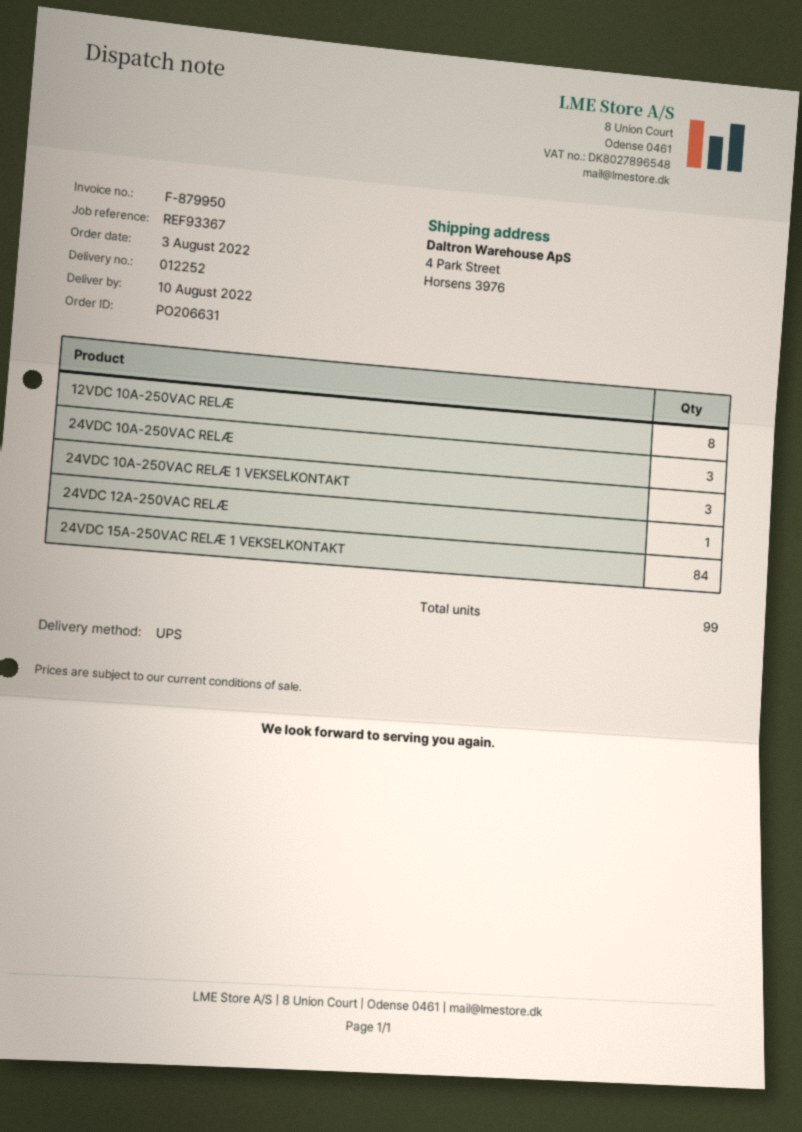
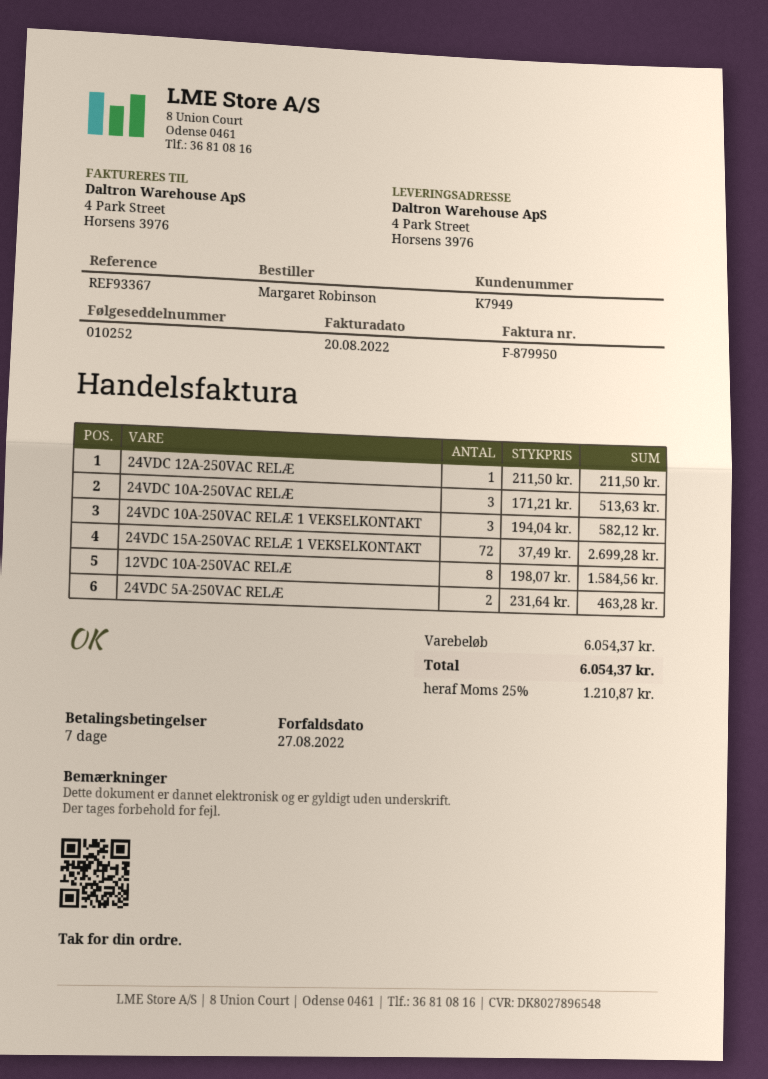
delivery note number: 012252 -> 010252
24VDC 15A-250VAC RELÆ 1 VEKSELKONTAKT: 84 -> 72
24VDC 5A-250VAC RELÆ: none -> 2

